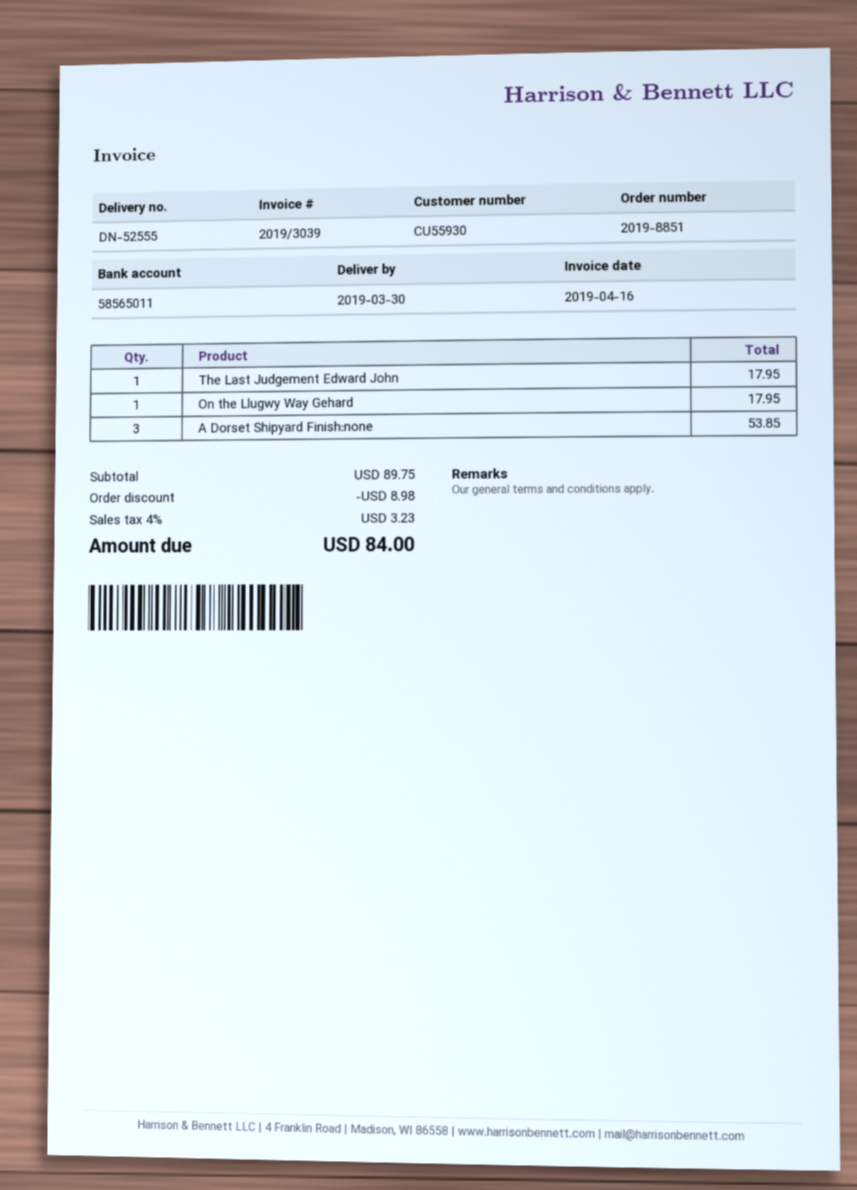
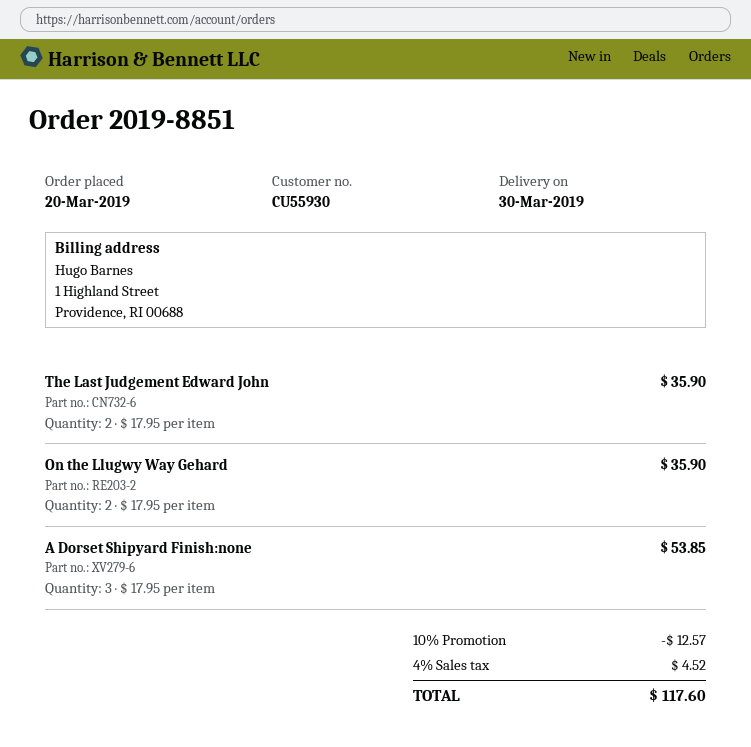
The Last Judgement Edward John: 1 for 17.95 -> 2 for 35.90
On the Llugwy Way Gehard: 1 for 17.95 -> 2 for 35.90
discount: 8.98 -> 12.57
tax: 4% = 3.23 -> 4% = 4.52
total: 84.00 -> 117.60

